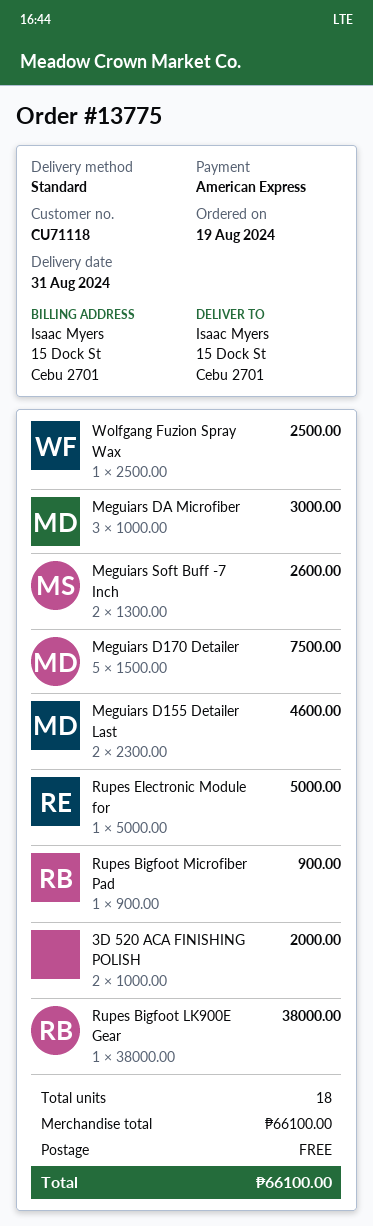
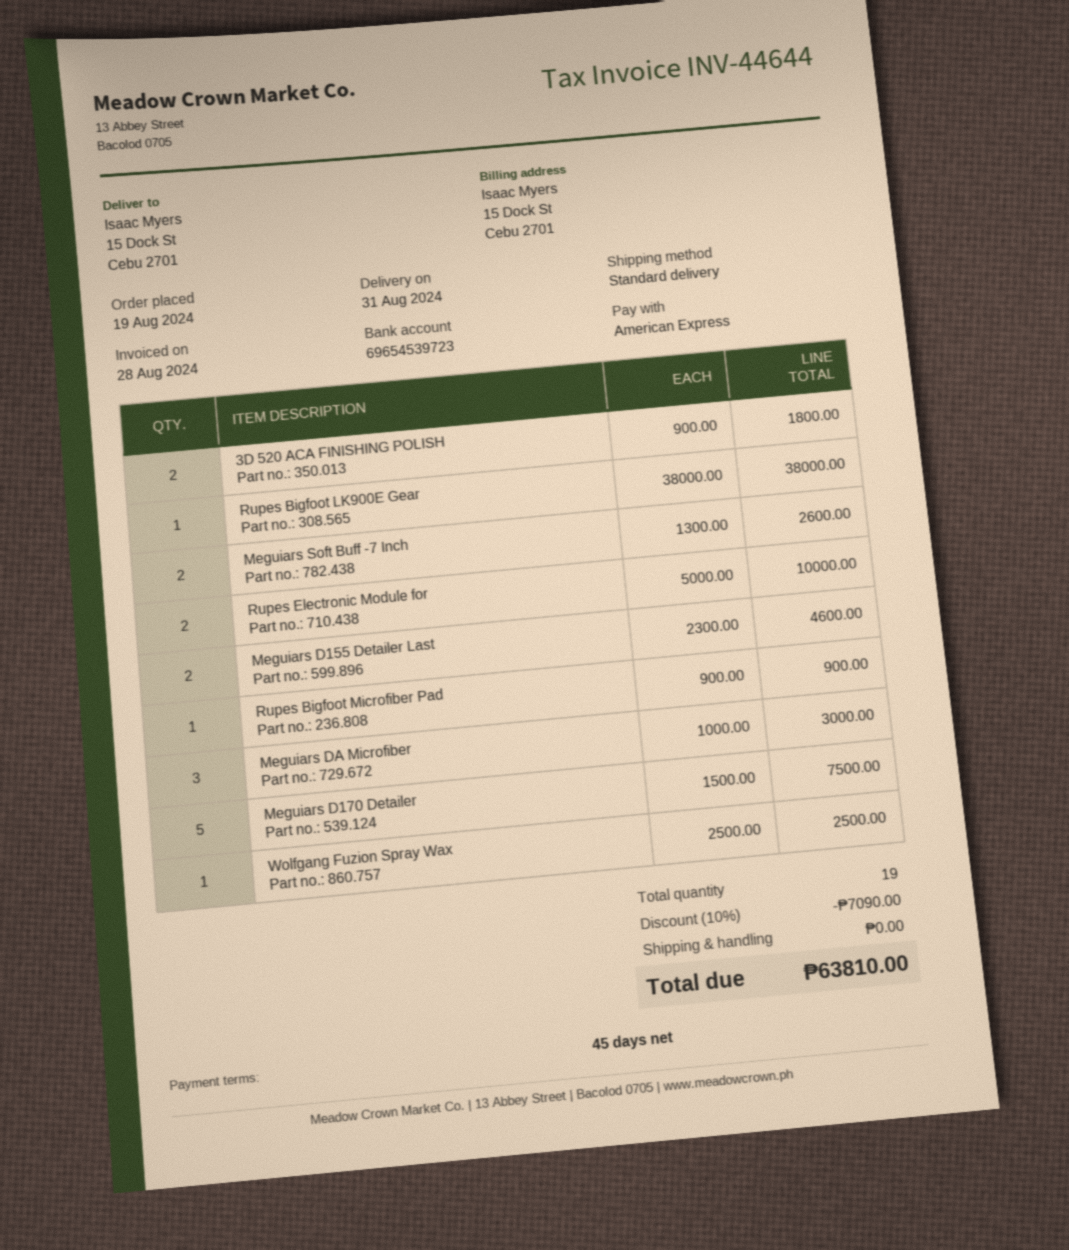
Rupes Electronic Module for: 1 x 5000.00 = 5000.00 -> 2 x 5000.00 = 10000.00
3D 520 ACA FINISHING POLISH: 2 x 1000.00 = 2000.00 -> 2 x 900.00 = 1800.00
total quantity: 18 -> 19
discount: none -> 10% = 7090.00
total: 66100.00 -> 63810.00

